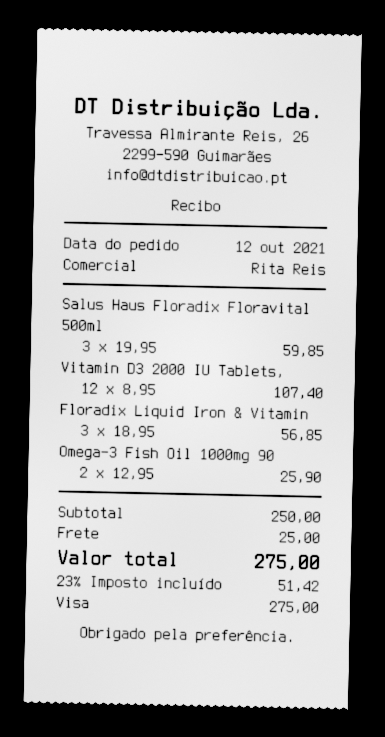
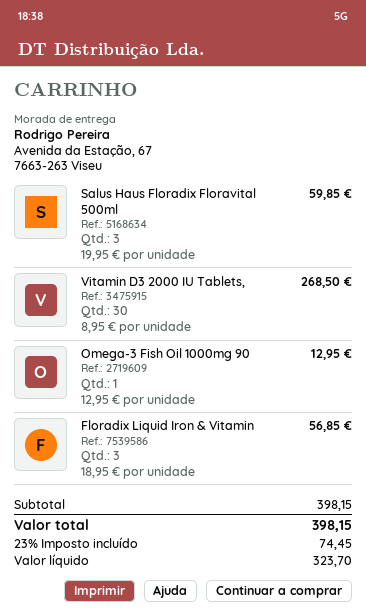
Vitamin D3 2000 IU Tablets,: 12 x 8.95 = 107.40 -> 30 x 8.95 = 268.50
Omega-3 Fish Oil 1000mg 90: 2 x 12.95 = 25.90 -> 1 x 12.95 = 12.95
subtotal: 250.00 -> 398.15
shipping: 25.00 -> none
tax: 23% = 51.42 -> 23% = 74.45
total: 275.00 -> 398.15

